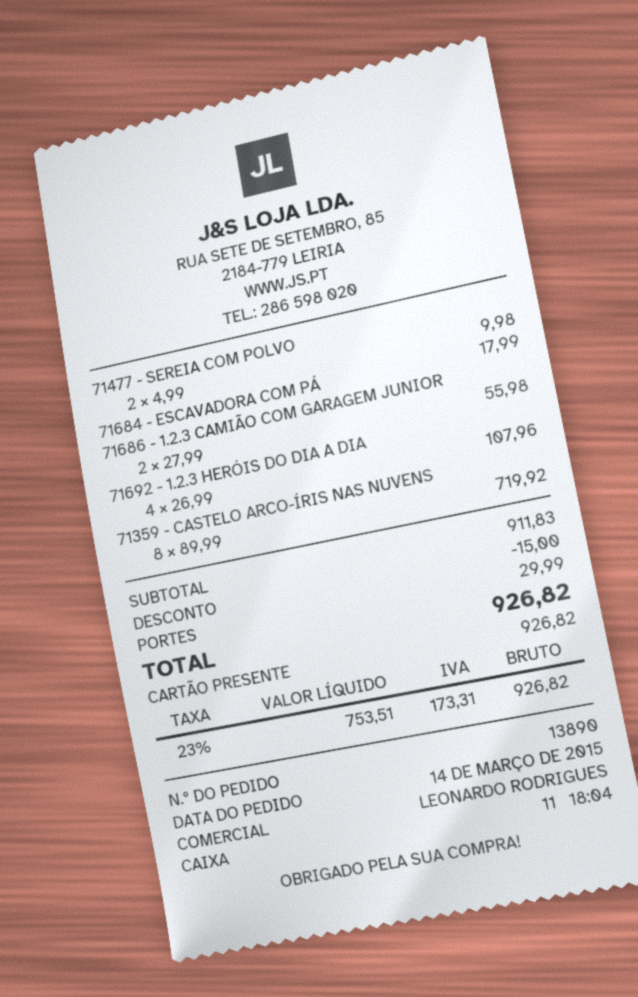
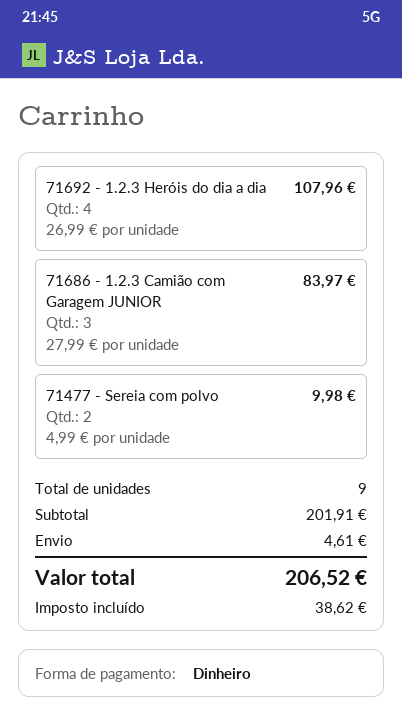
payment method: gift card -> cash
71684 - ESCAVADORA COM PÁ: 1 x 17.99 = 17.99 -> none
71686 - 1.2.3 CAMIÃO COM GARAGEM JUNIOR: 2 x 27.99 = 55.98 -> 3 x 27.99 = 83.97
71359 - CASTELO ARCO-ÍRIS NAS NUVENS: 8 x 89.99 = 719.92 -> none
subtotal: 911.83 -> 201.91
discount: 15.00 -> none
shipping: 29.99 -> 4.61
tax: 173.31 -> 38.62
total: 926.82 -> 206.52

